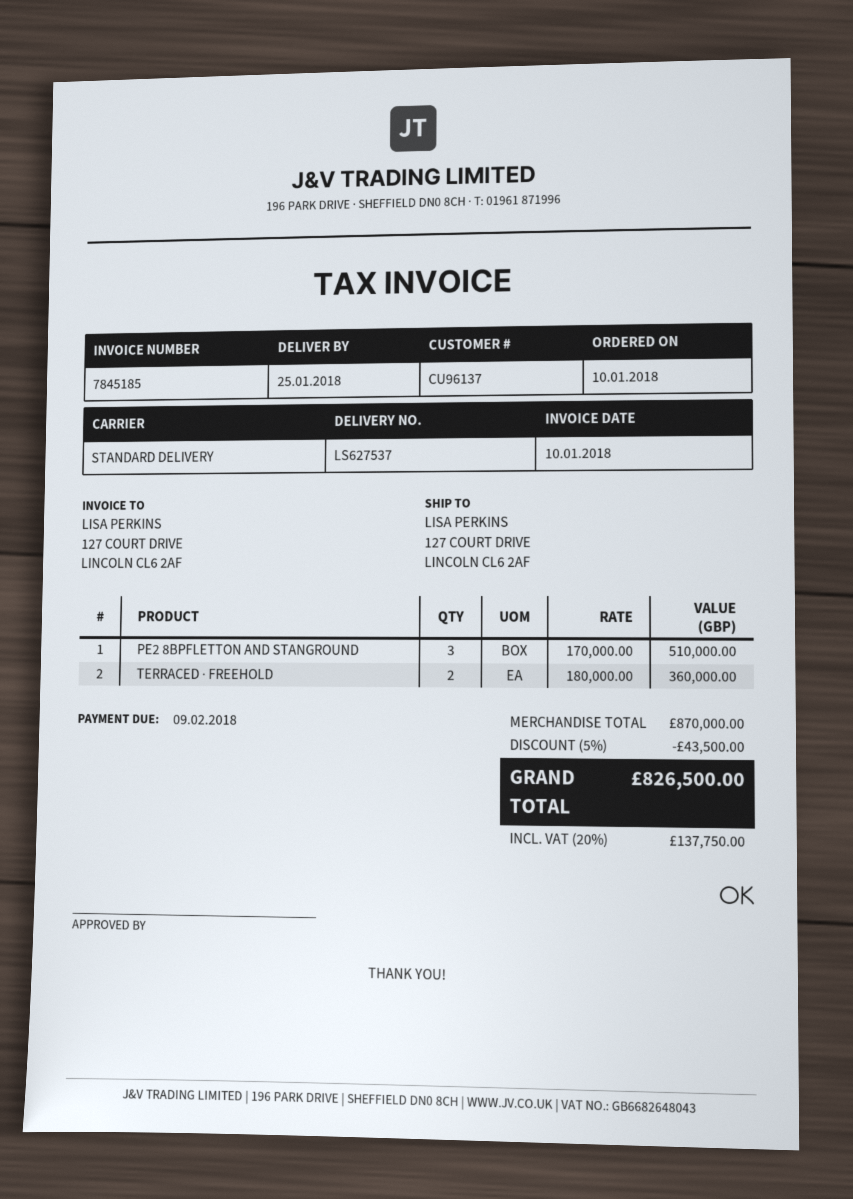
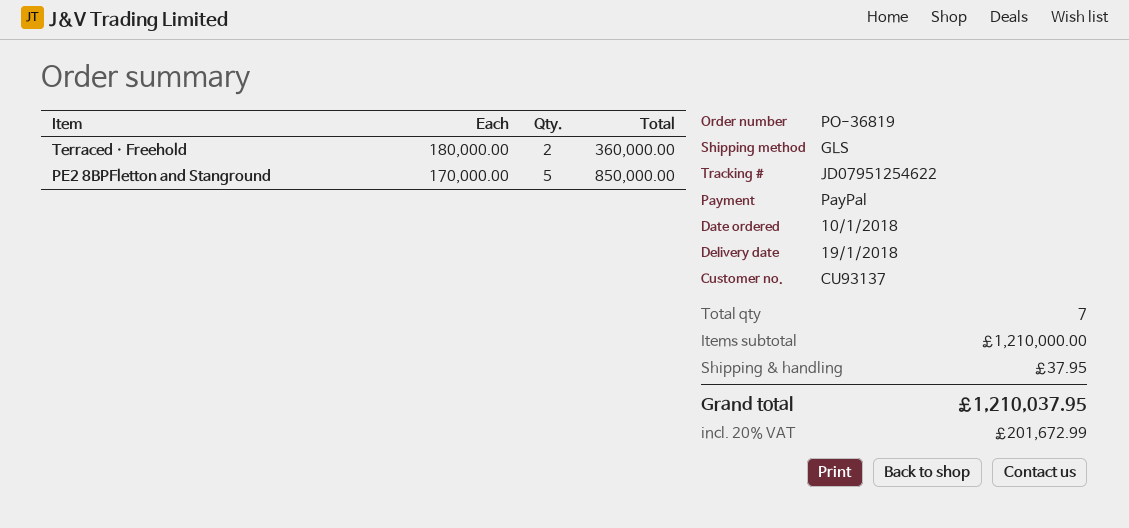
delivery date: 2018-01-25 -> 2018-01-19
customer number: CU96137 -> CU93137
shipping method: standard -> GLS
PE2 8BPFLETTON AND STANGROUND: 3 x 170000.00 = 510000.00 -> 5 x 170000.00 = 850000.00
subtotal: 870000.00 -> 1210000.00
discount: 5% = 43500.00 -> none
shipping: none -> 37.95
tax: 20% = 137750.00 -> 20% = 201672.99
total: 826500.00 -> 1210037.95

